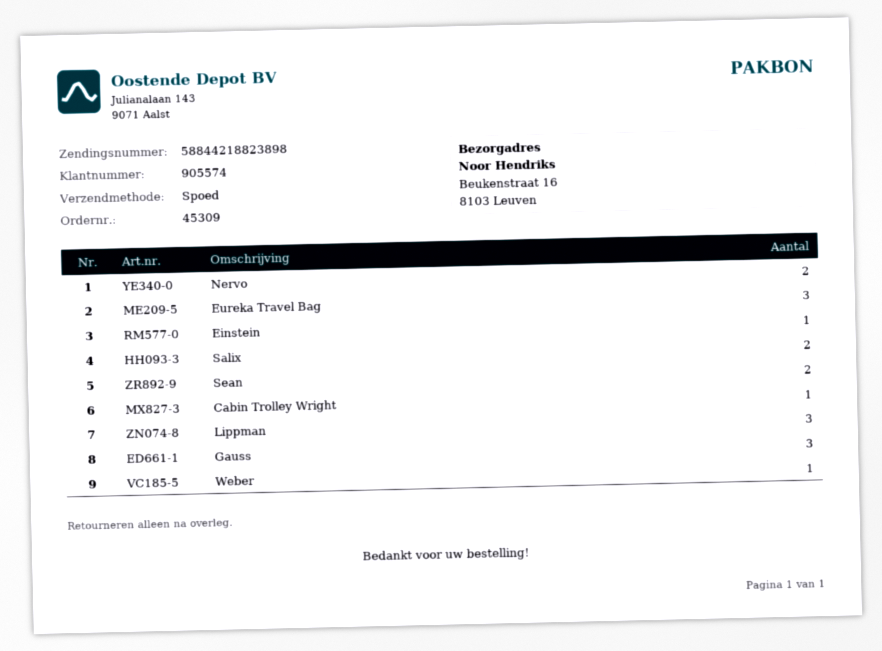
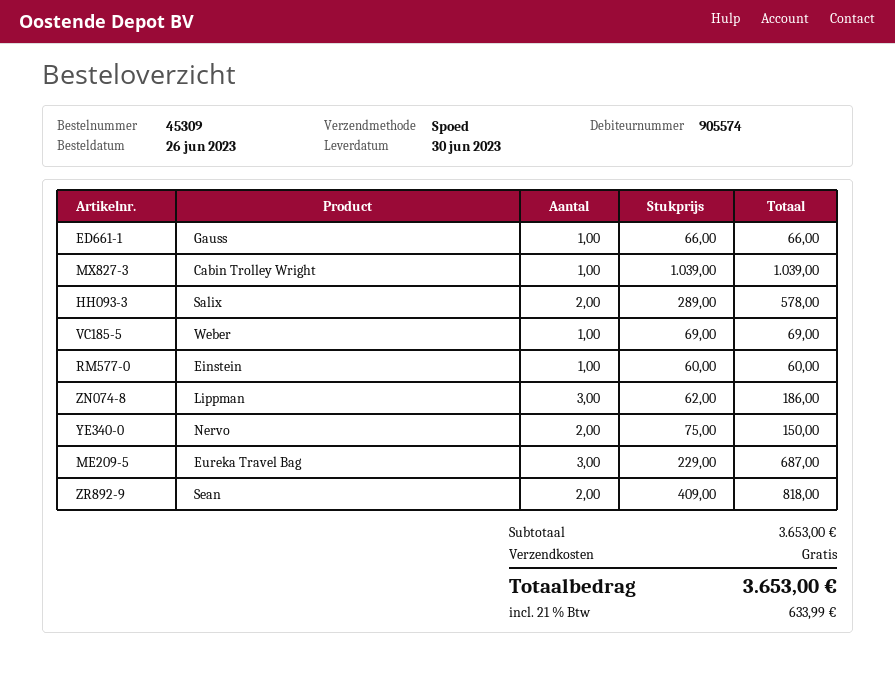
Gauss: 3 -> 1

